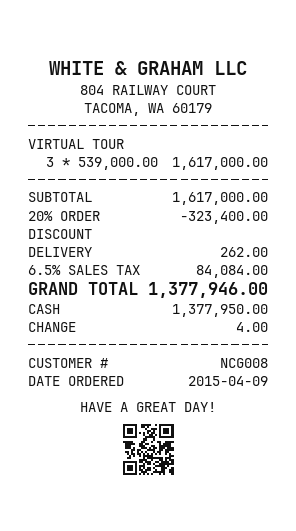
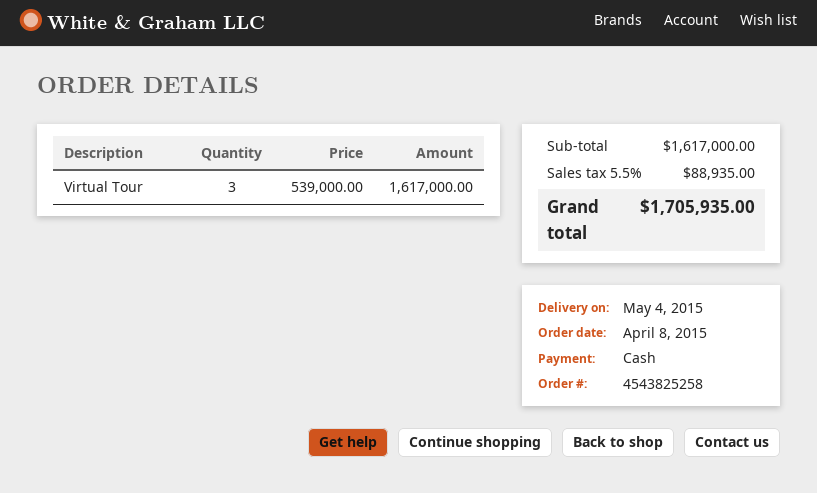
order date: 2015-04-09 -> 2015-04-08
discount: 20% = 323400.00 -> none
shipping: 262.00 -> none
tax: 6.5% = 84084.00 -> 5.5% = 88935.00
total: 1377946.00 -> 1705935.00

